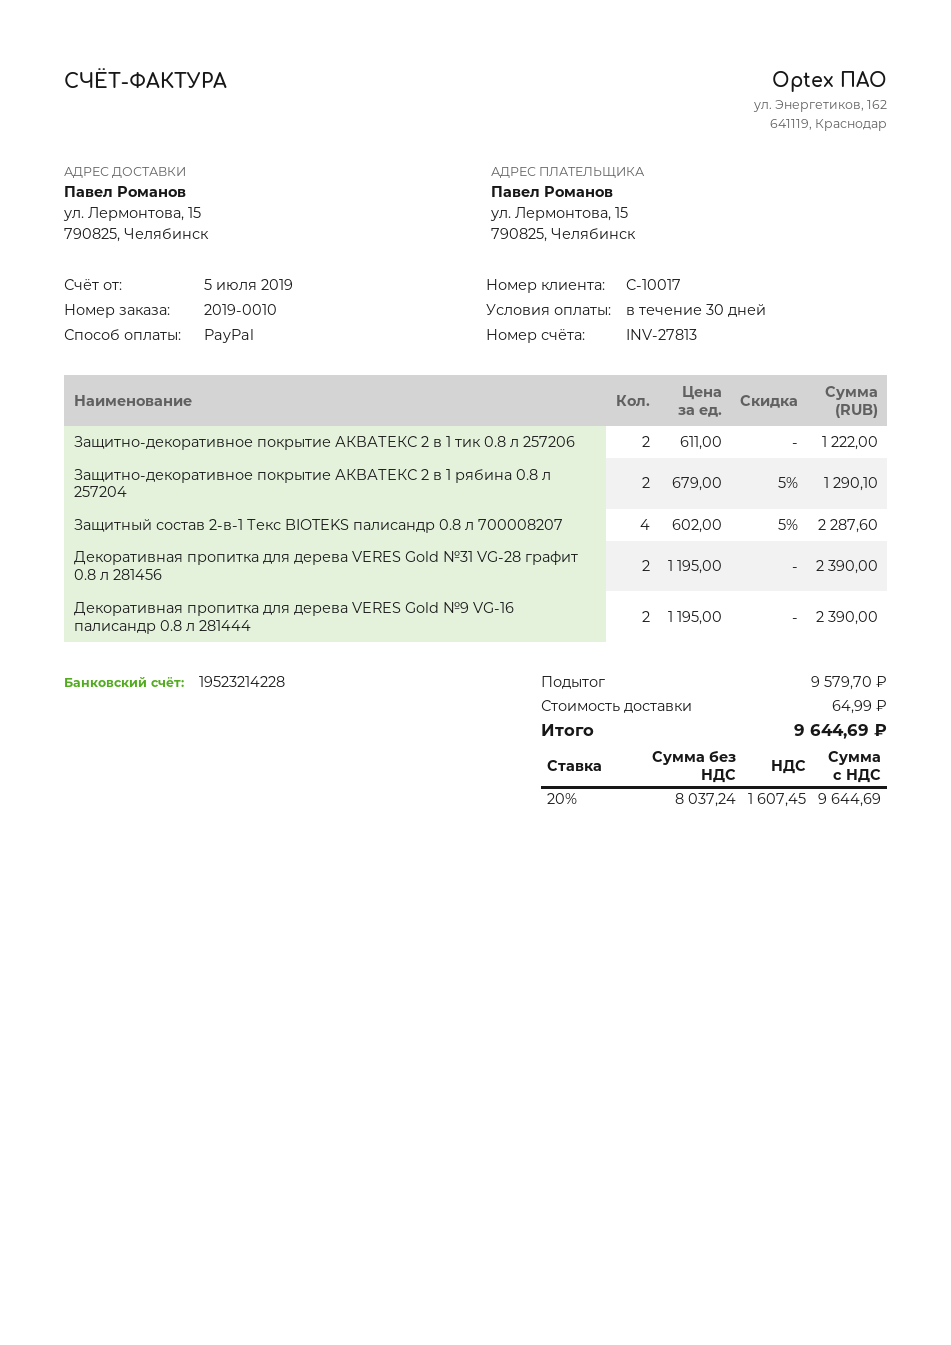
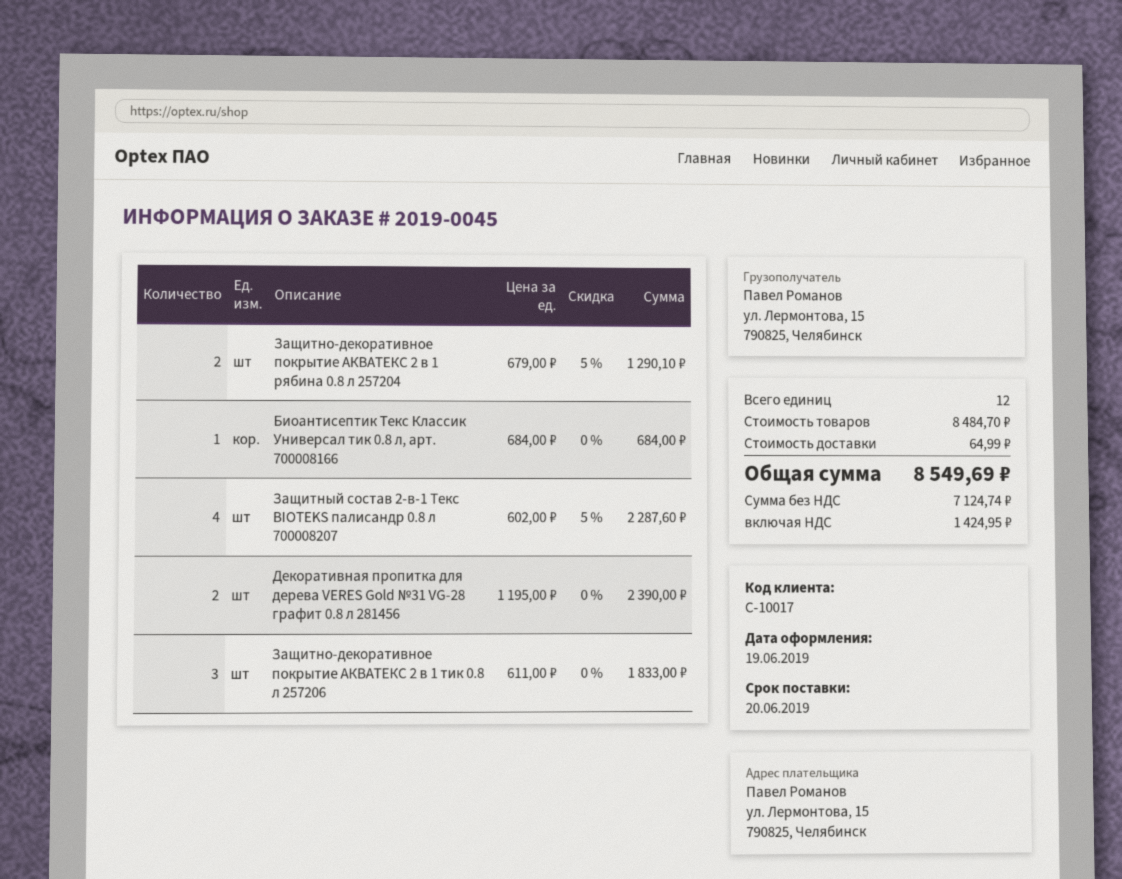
order number: 2019-0010 -> 2019-0045
Защитно-декоративное покрытие АКВАТЕКС 2 в 1 тик 0.8 л 257206: 2 x 611.00 = 1222.00 -> 3 x 611.00 = 1833.00
Декоративная пропитка для дерева VERES Gold №9 VG-16 палисандр 0.8 л 281444: 2 x 1195.00 = 2390.00 -> none
Биоантисептик Текс Классик Универсал тик 0.8 л, арт. 700008166: none -> 1 x 684.00 = 684.00
subtotal: 9579.70 -> 8484.70
net: 8037.24 -> 7124.74
tax: 1607.45 -> 1424.95
total: 9644.69 -> 8549.69

